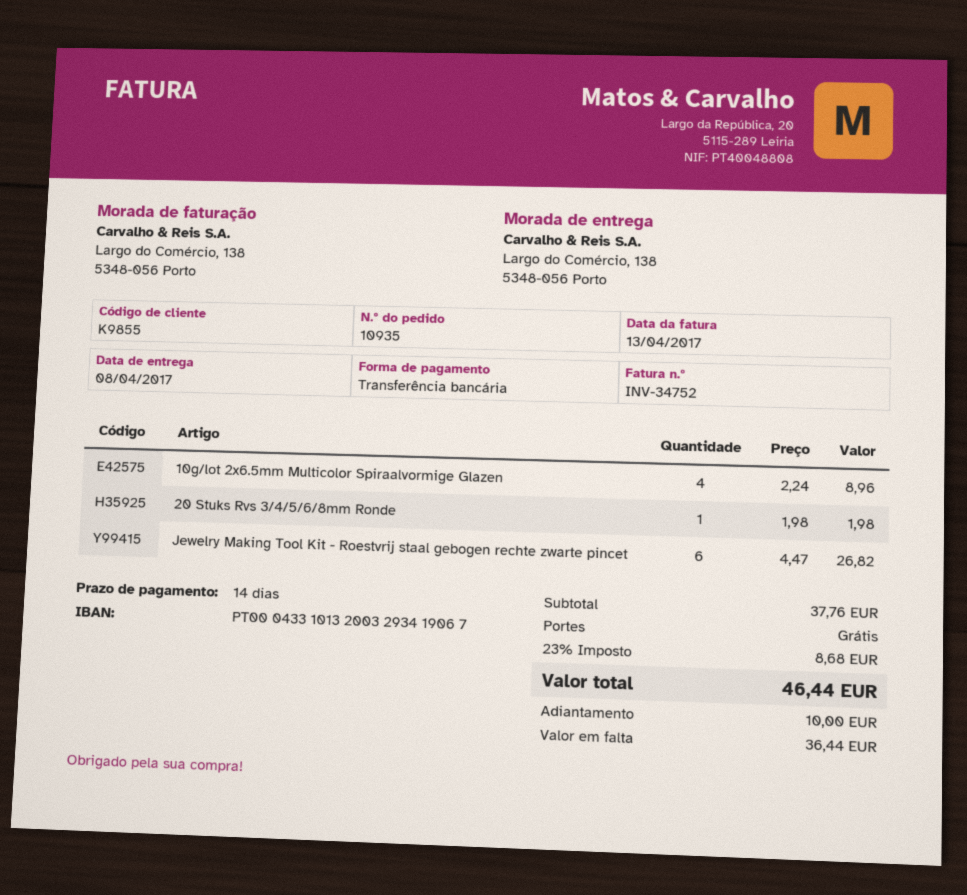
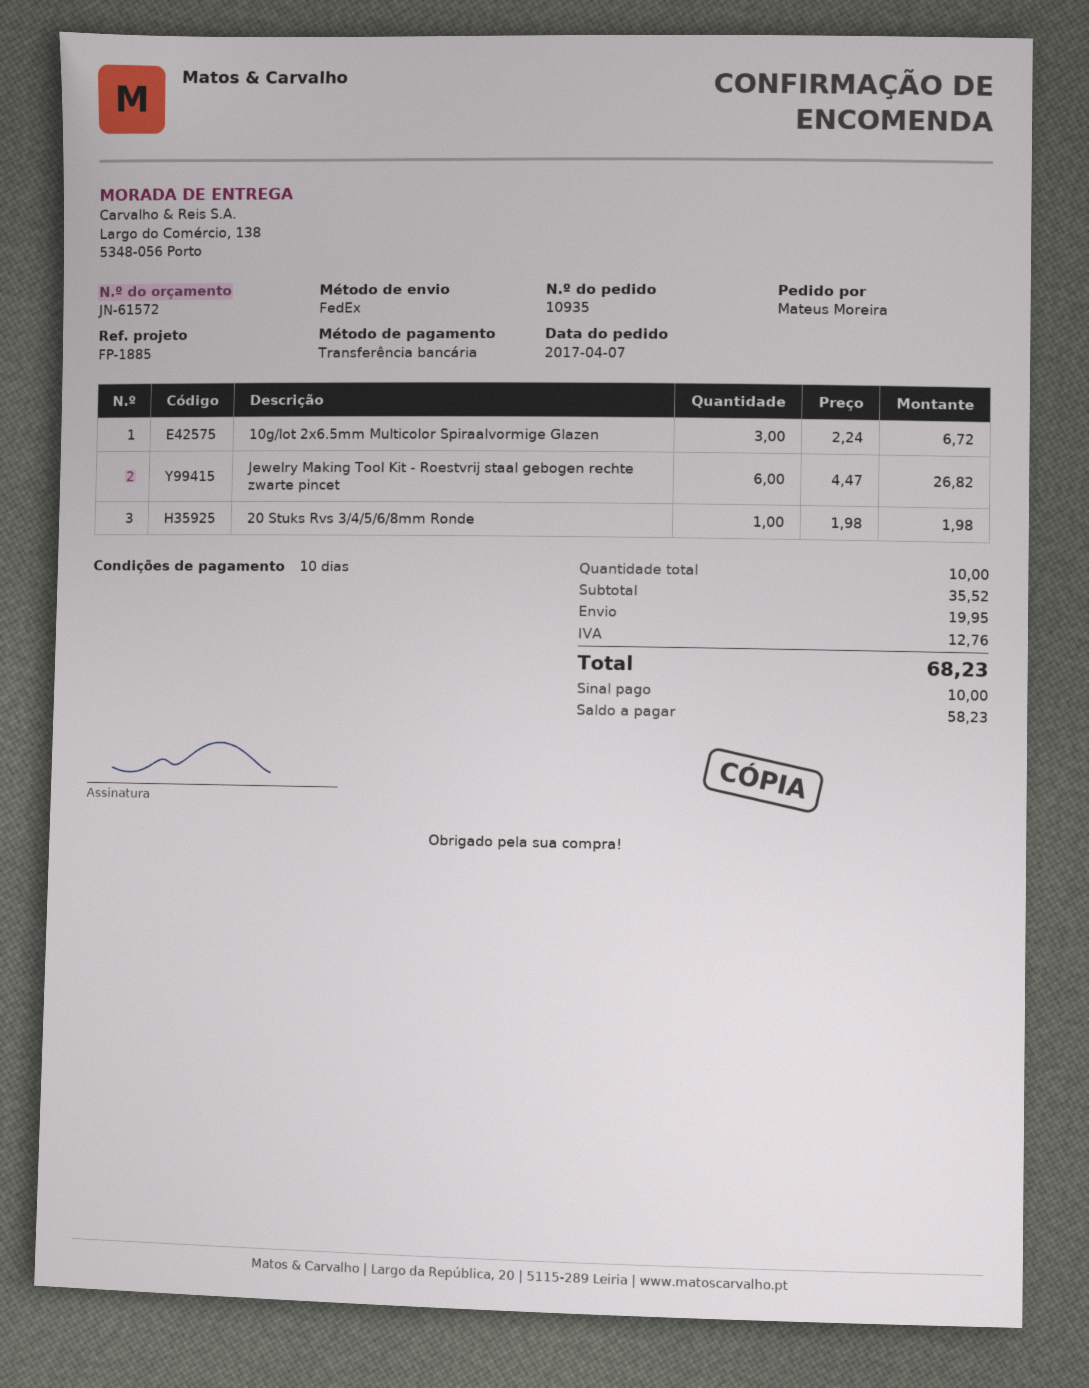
payment terms: 14 days -> 10 days
10g/lot 2x6.5mm Multicolor Spiraalvormige Glazen: 4 x 2.24 = 8.96 -> 3 x 2.24 = 6.72
subtotal: 37.76 -> 35.52
shipping: 0.00 -> 19.95
tax: 8.68 -> 12.76
total: 46.44 -> 68.23
balance: 36.44 -> 58.23

